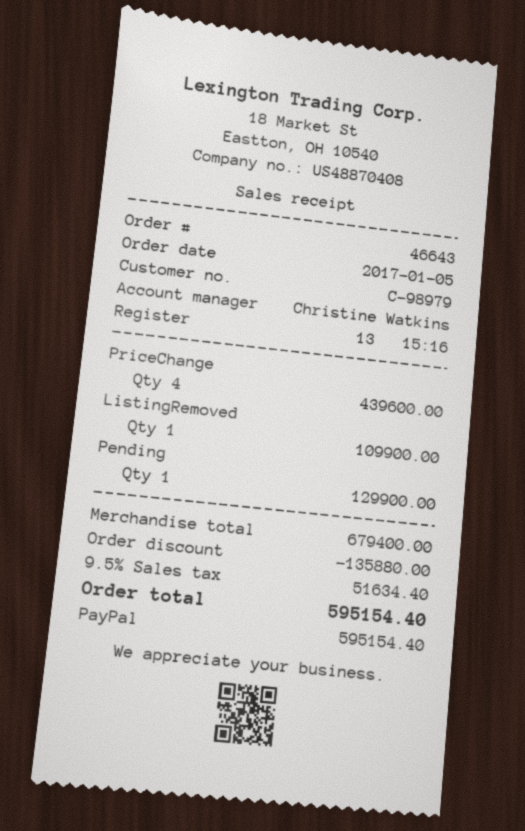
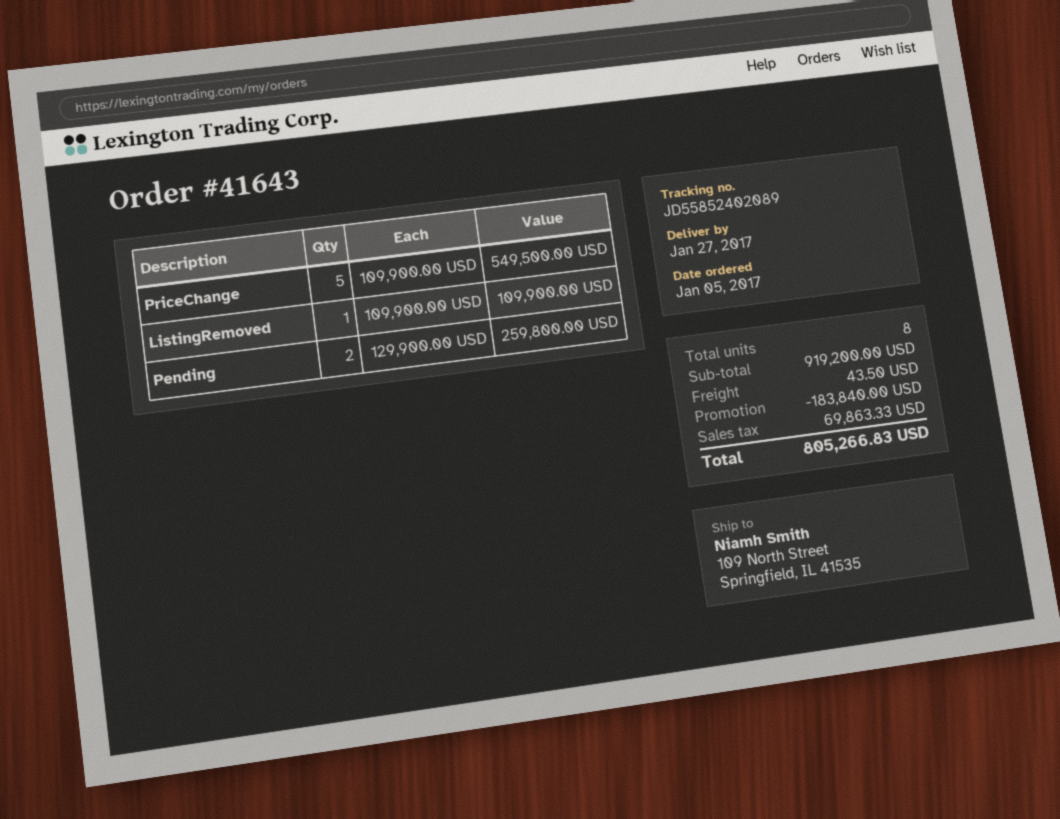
order number: 46643 -> 41643
PriceChange: 4 for 439600.00 -> 5 for 549500.00
Pending: 1 for 129900.00 -> 2 for 259800.00
subtotal: 679400.00 -> 919200.00
discount: 135880.00 -> 183840.00
shipping: none -> 43.50
tax: 51634.40 -> 69863.33
total: 595154.40 -> 805266.83

